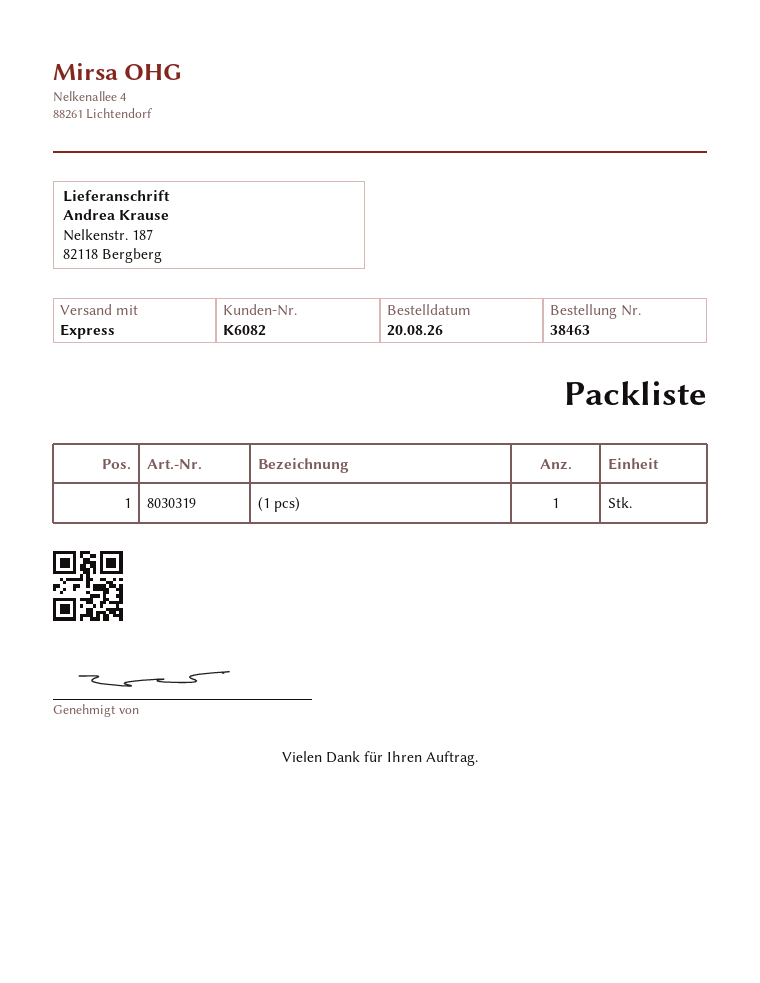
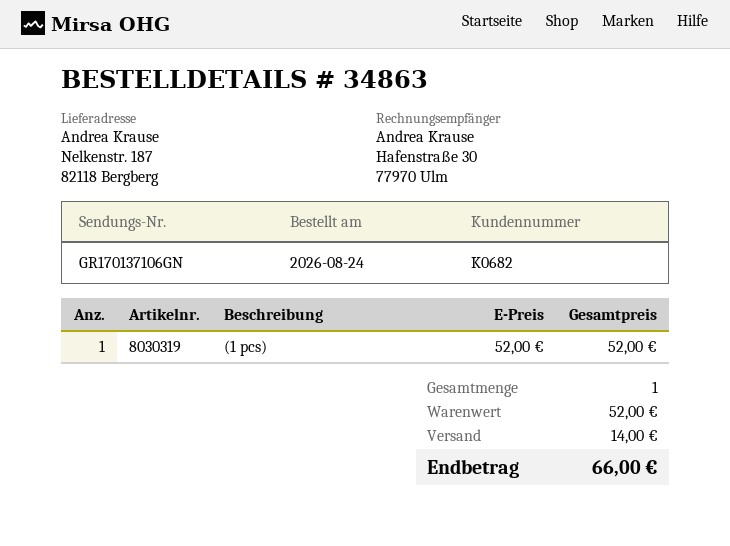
order number: 38463 -> 34863
order date: 2026-08-20 -> 2026-08-24
customer number: K6082 -> K0682

